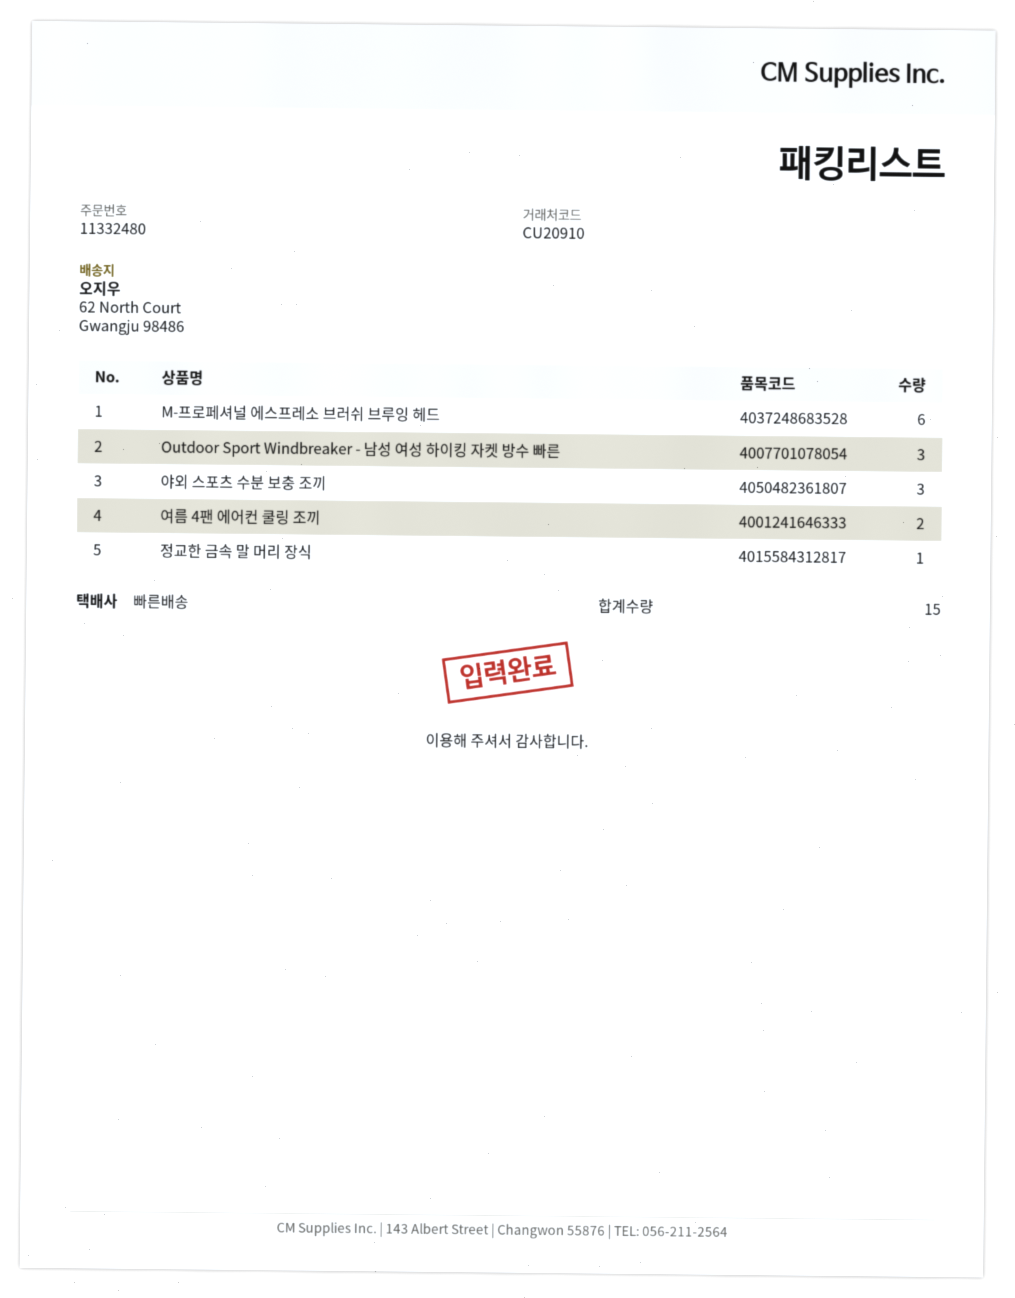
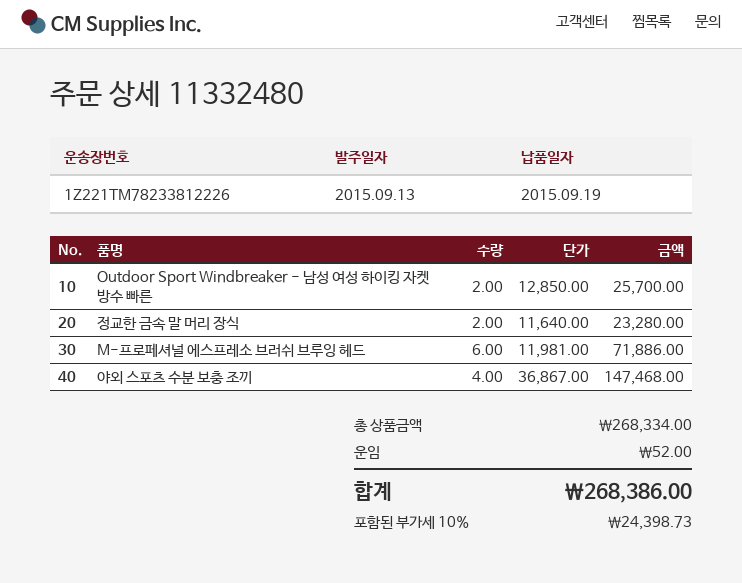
Outdoor Sport Windbreaker - 남성 여성 하이킹 자켓 방수 빠른: 3 -> 2
야외 스포츠 수분 보충 조끼: 3 -> 4
여름 4팬 에어컨 쿨링 조끼: 2 -> none
정교한 금속 말 머리 장식: 1 -> 2

